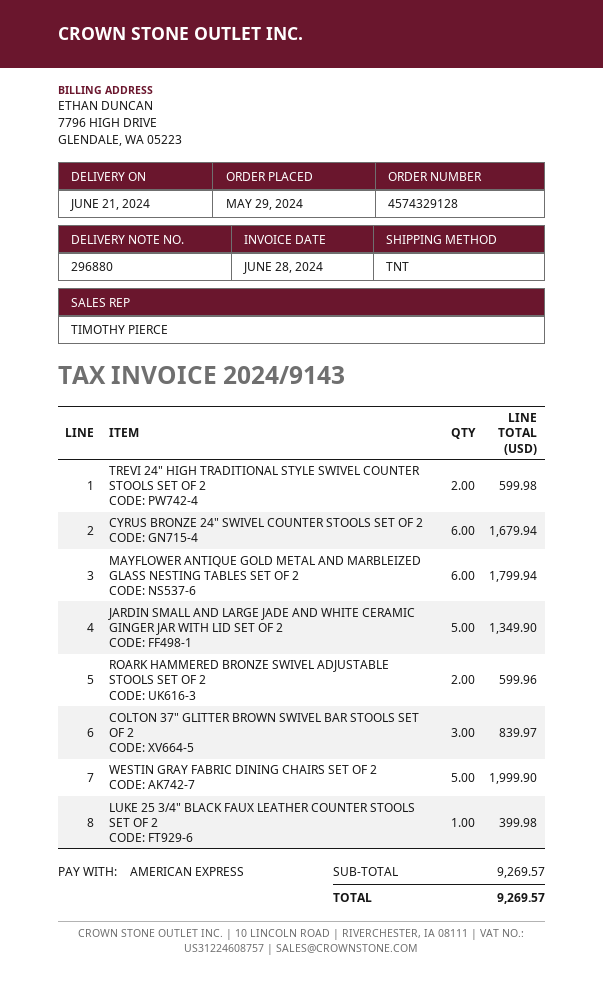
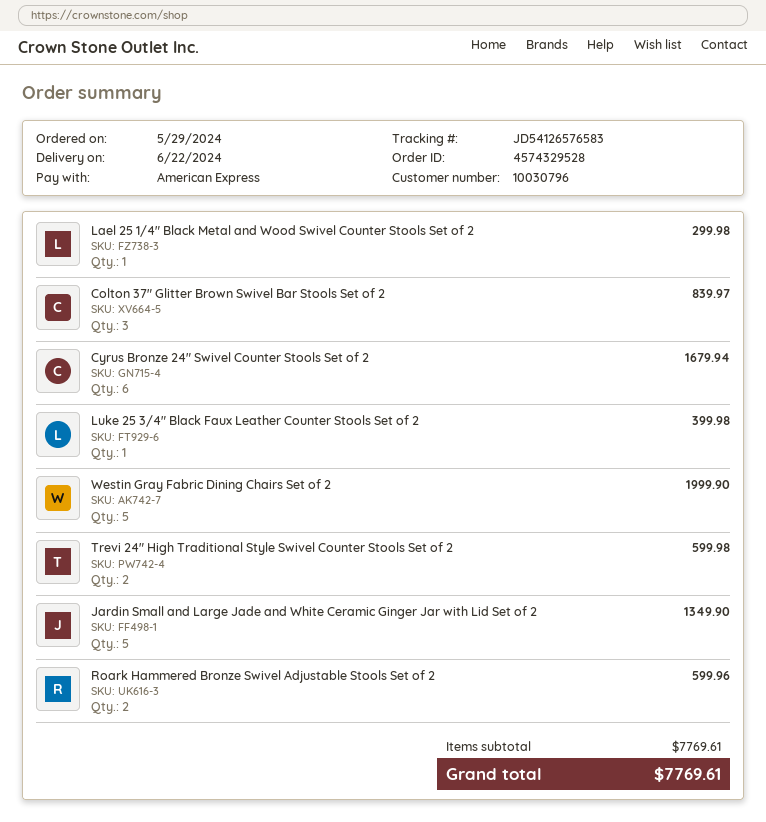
order number: 4574329128 -> 4574329528
delivery date: 2024-06-21 -> 2024-06-22
MAYFLOWER ANTIQUE GOLD METAL AND MARBLEIZED GLASS NESTING TABLES SET OF 2: 6 for 1799.94 -> none
Lael 25 1/4" Black Metal and Wood Swivel Counter Stools Set of 2: none -> 1 for 299.98
subtotal: 9269.57 -> 7769.61
total: 9269.57 -> 7769.61

